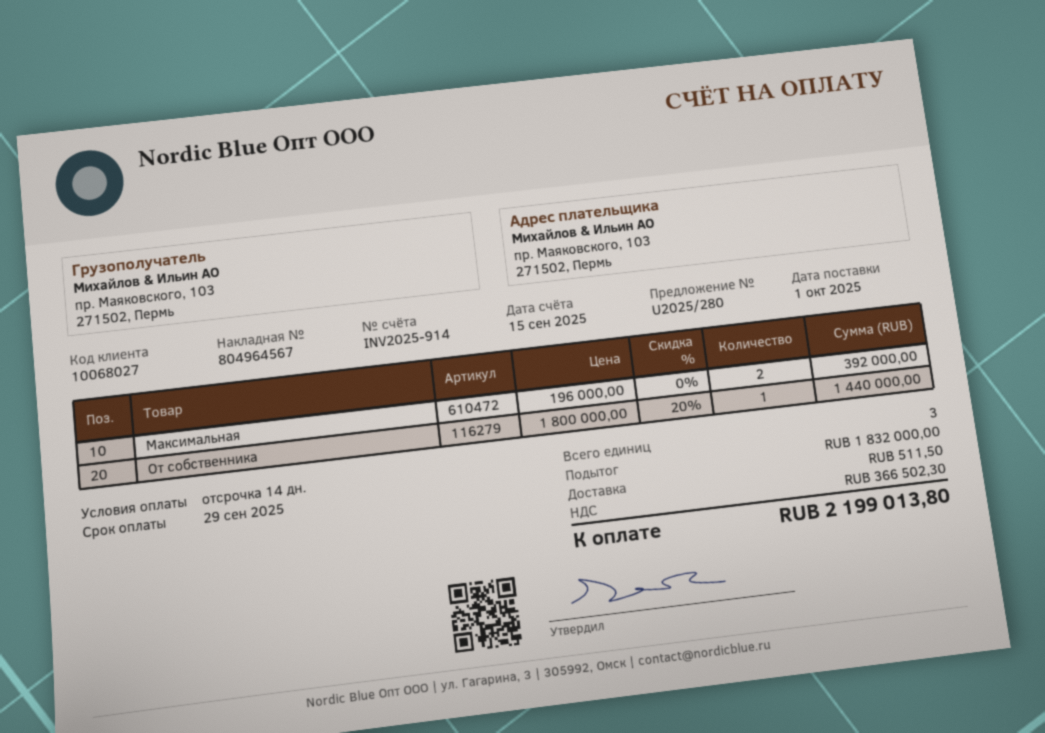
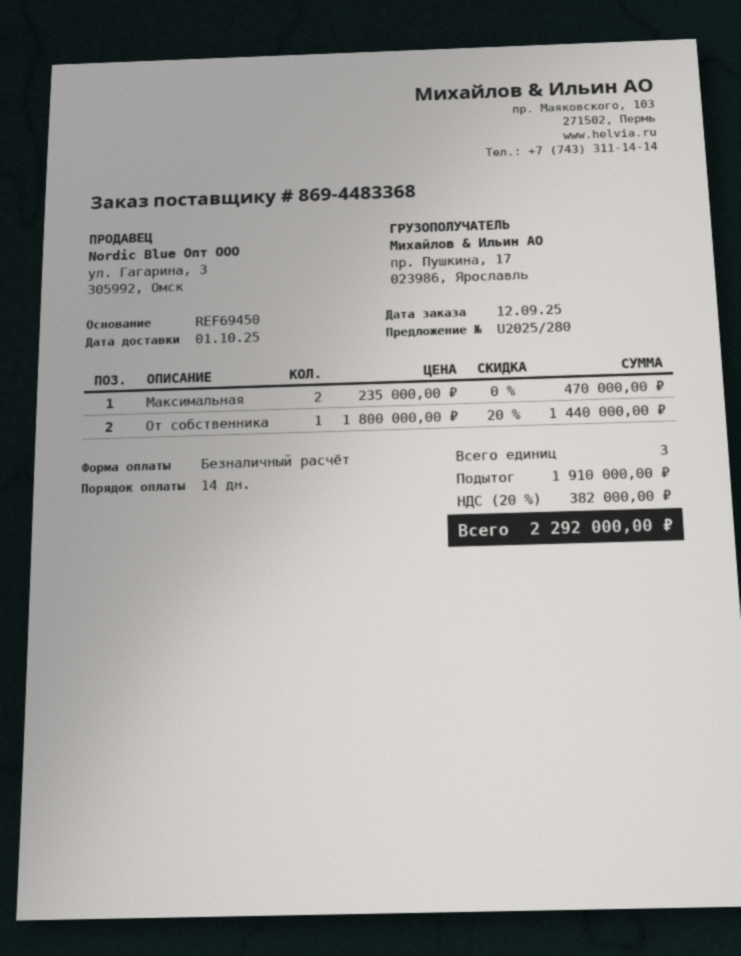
ship to: пр. Маяковского, 103, 271502, Пермь -> пр. Пушкина, 17, 023986, Ярославль
Максимальная: 2 x 196000.00 = 392000.00 -> 2 x 235000.00 = 470000.00
subtotal: 1832000.00 -> 1910000.00
shipping: 511.50 -> none
tax: 366502.30 -> 382000.00
total: 2199013.80 -> 2292000.00

